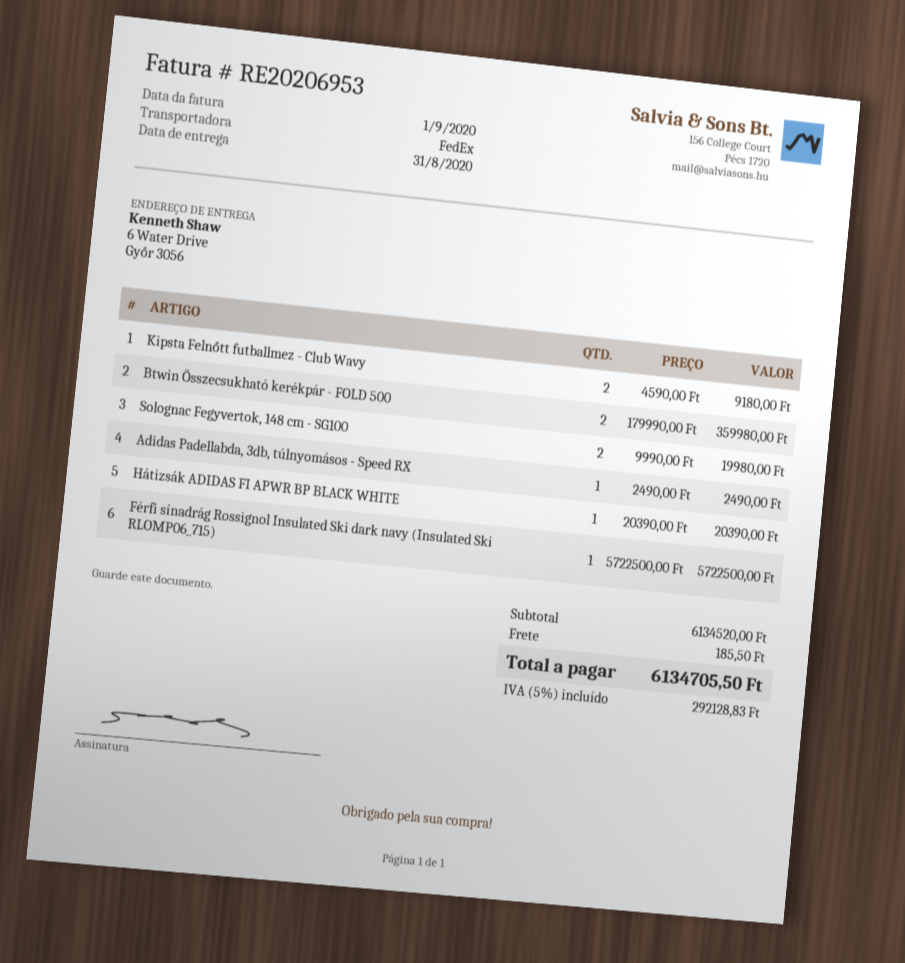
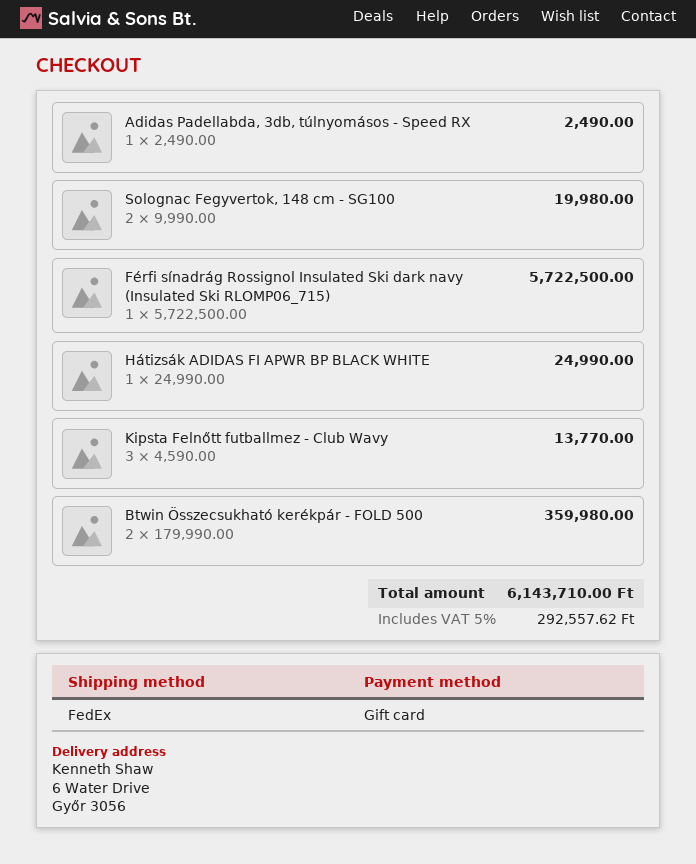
Kipsta Felnőtt futballmez - Club Wavy: 2 x 4590.00 = 9180.00 -> 3 x 4590.00 = 13770.00
Hátizsák ADIDAS FI APWR BP BLACK WHITE: 1 x 20390.00 = 20390.00 -> 1 x 24990.00 = 24990.00
shipping: 185.50 -> none
tax: 5% = 292128.83 -> 5% = 292557.62
total: 6134705.50 -> 6143710.00

